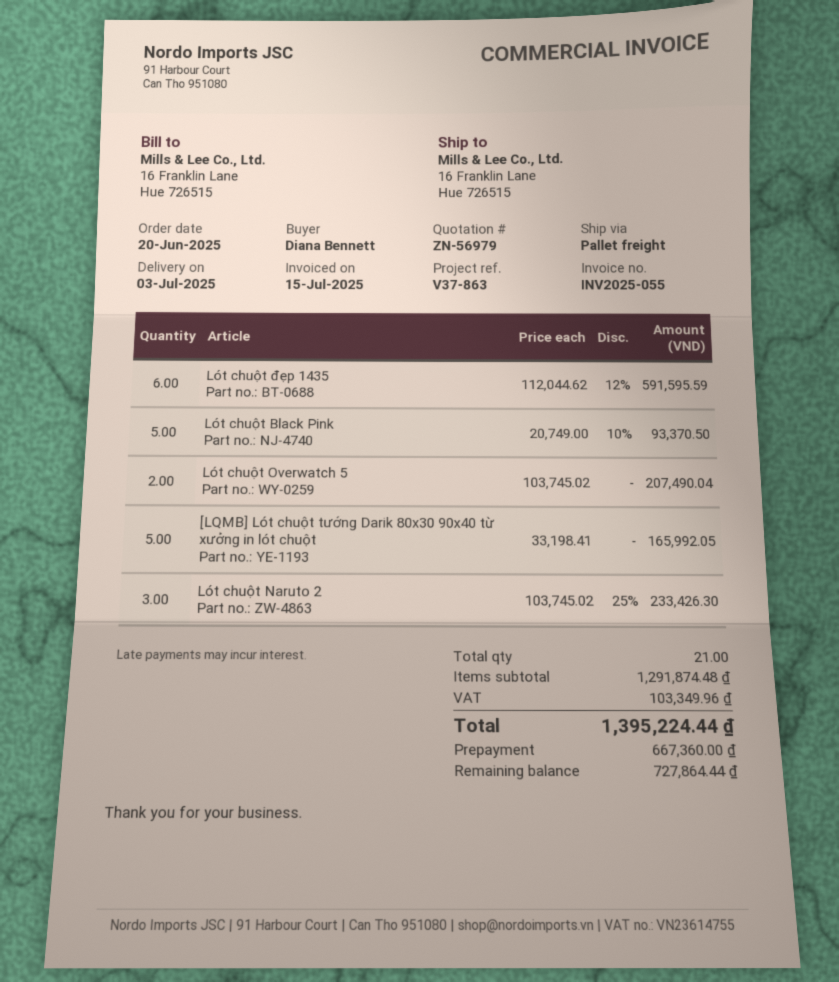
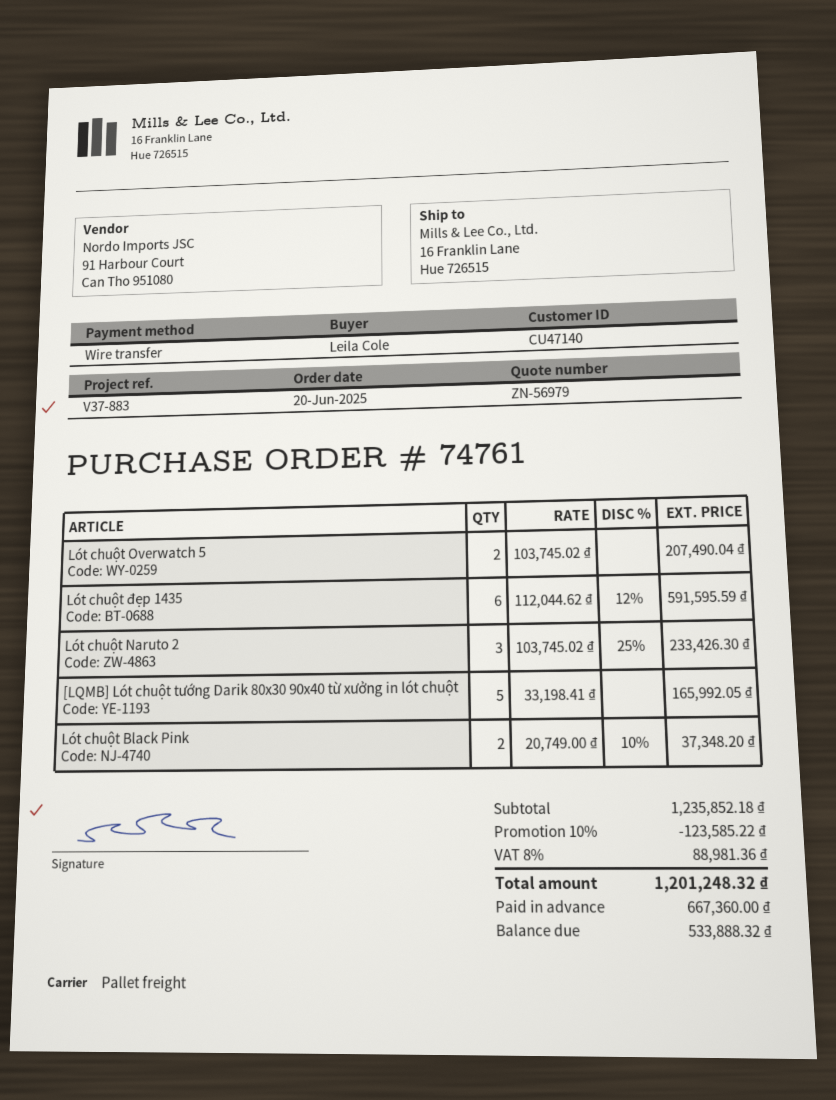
reference: V37-863 -> V37-883
ordered by: Diana Bennett -> Leila Cole
Lót chuột Black Pink: 5 x 20749.00 - 10% = 93370.50 -> 2 x 20749.00 - 10% = 37348.20
subtotal: 1291874.48 -> 1235852.18
discount: none -> 10% = 123585.22
tax: 103349.96 -> 88981.36
total: 1395224.44 -> 1201248.32
balance: 727864.44 -> 533888.32

